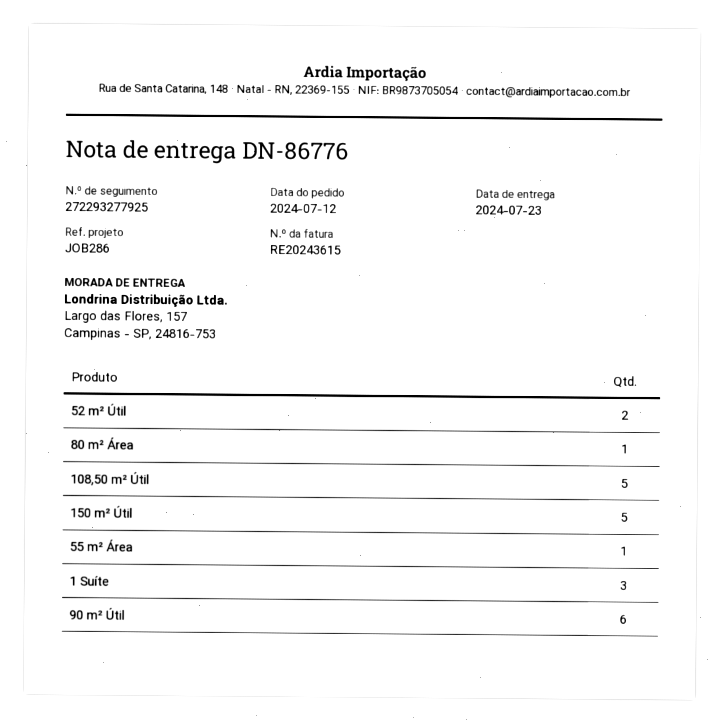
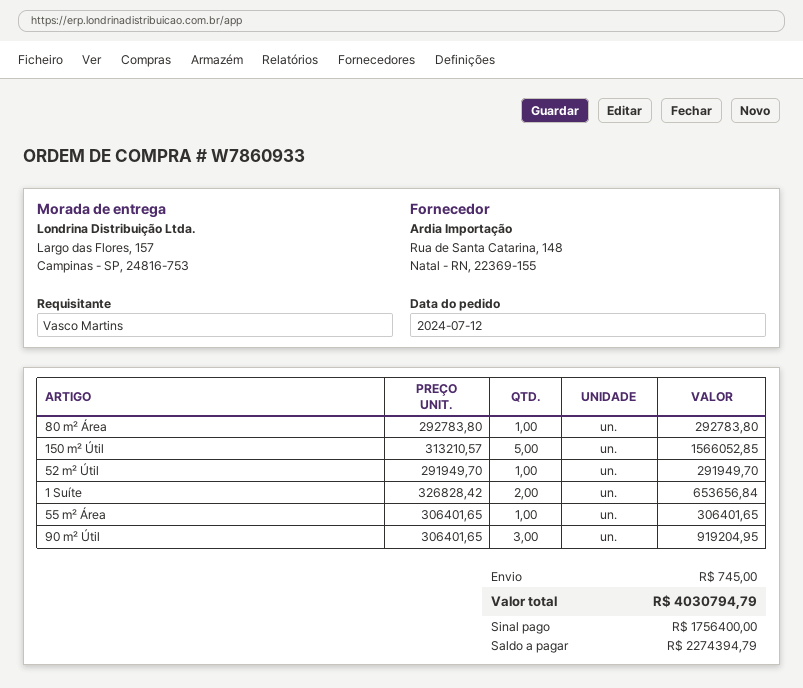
52 m² Útil: 2 -> 1
108,50 m² Útil: 5 -> none
1 Suíte: 3 -> 2
90 m² Útil: 6 -> 3

